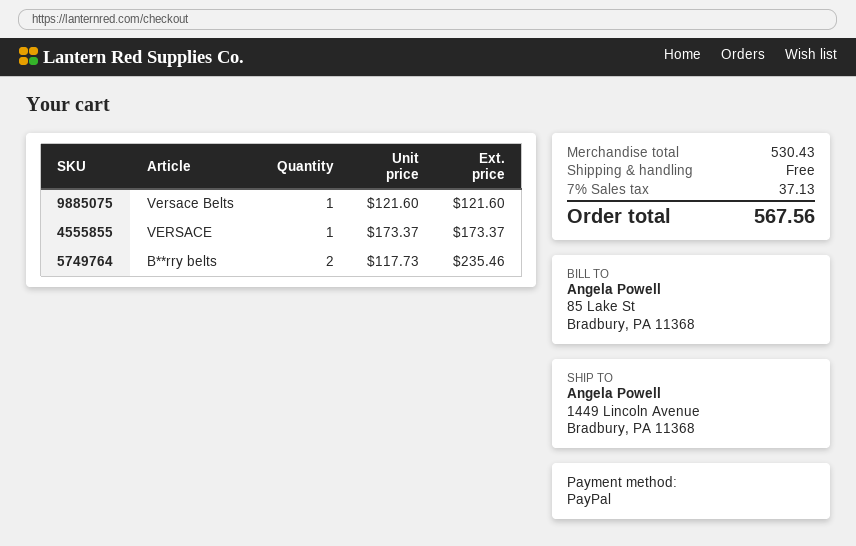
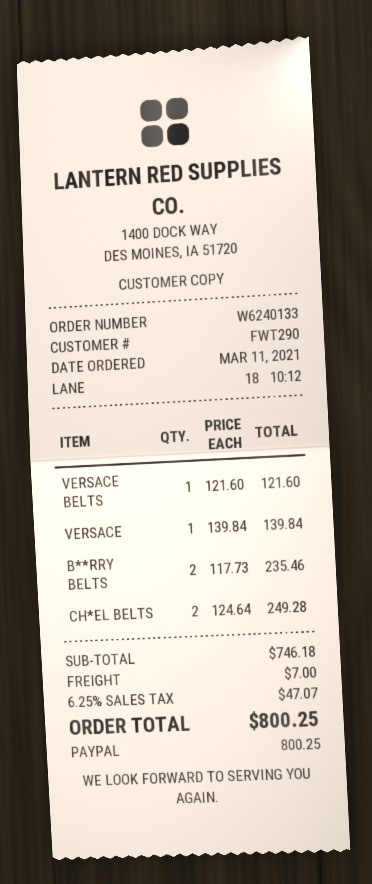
VERSACE: 1 x 173.37 = 173.37 -> 1 x 139.84 = 139.84
CH*EL BELTS: none -> 2 x 124.64 = 249.28
subtotal: 530.43 -> 746.18
shipping: 0.00 -> 7.00
tax: 7% = 37.13 -> 6.25% = 47.07
total: 567.56 -> 800.25

